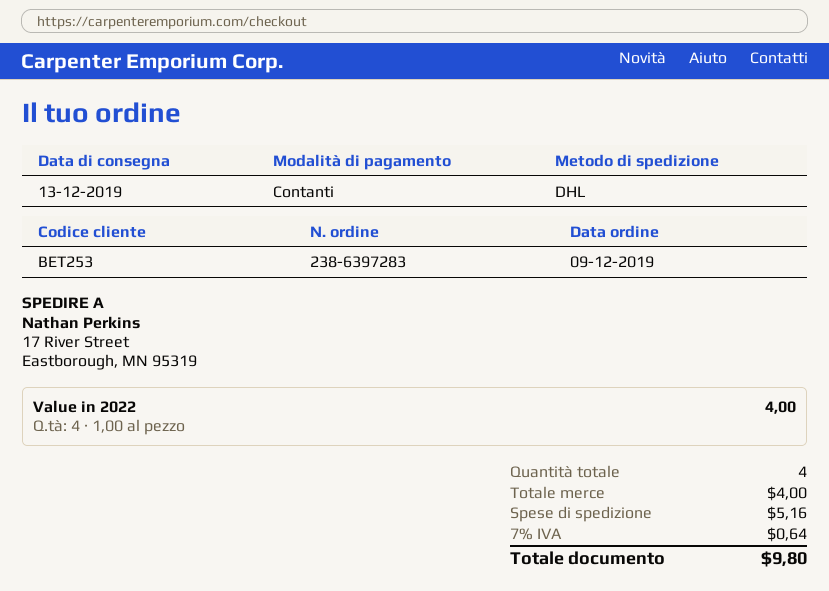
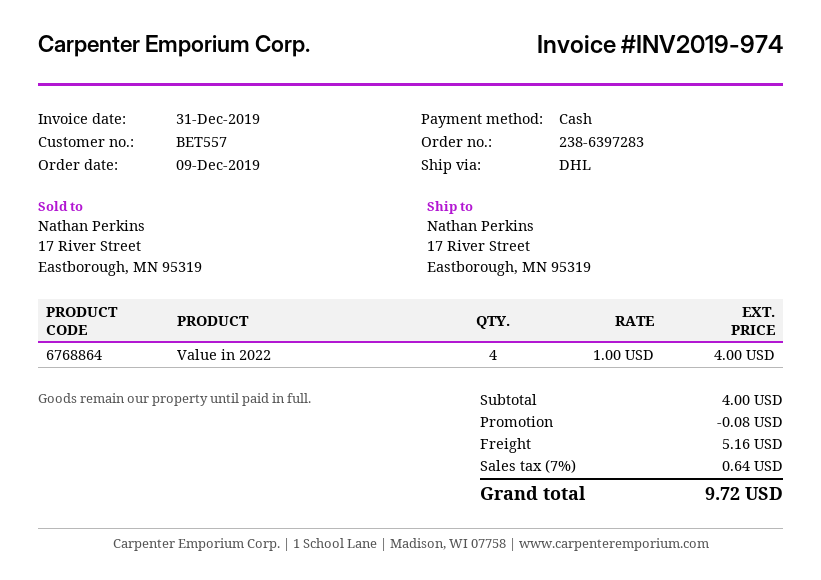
customer number: BET253 -> BET557
discount: none -> 0.08
total: 9.80 -> 9.72

